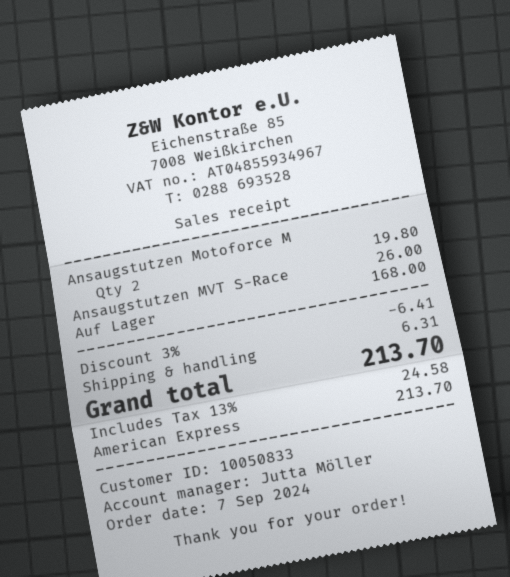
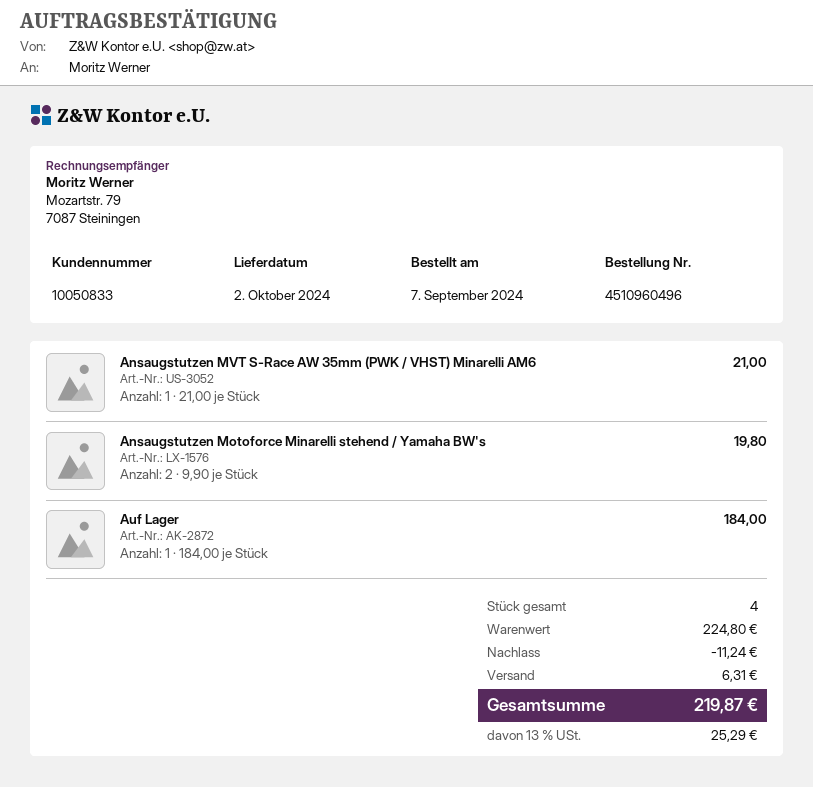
Ansaugstutzen MVT S-Race: 1 for 26.00 -> 1 for 21.00
Auf Lager: 1 for 168.00 -> 1 for 184.00
discount: 6.41 -> 11.24
tax: 13% = 24.58 -> 13% = 25.29
total: 213.70 -> 219.87

